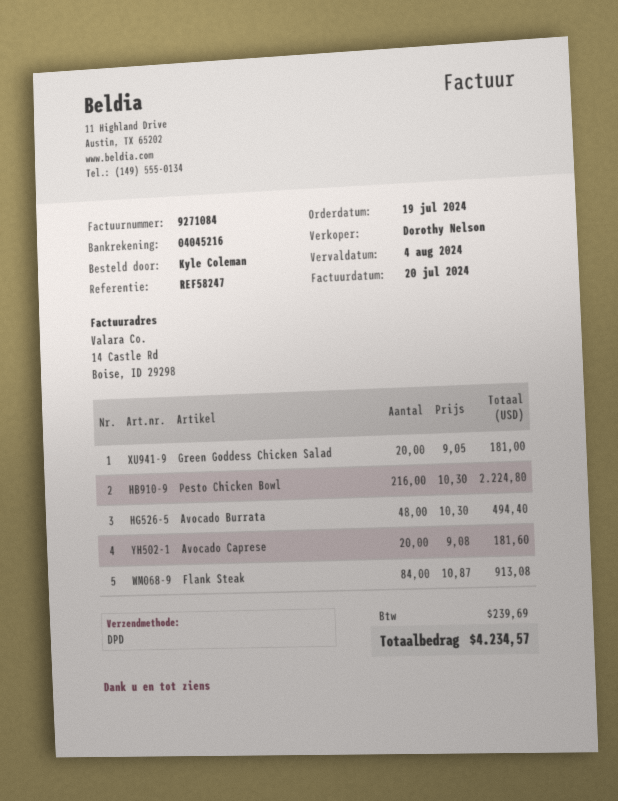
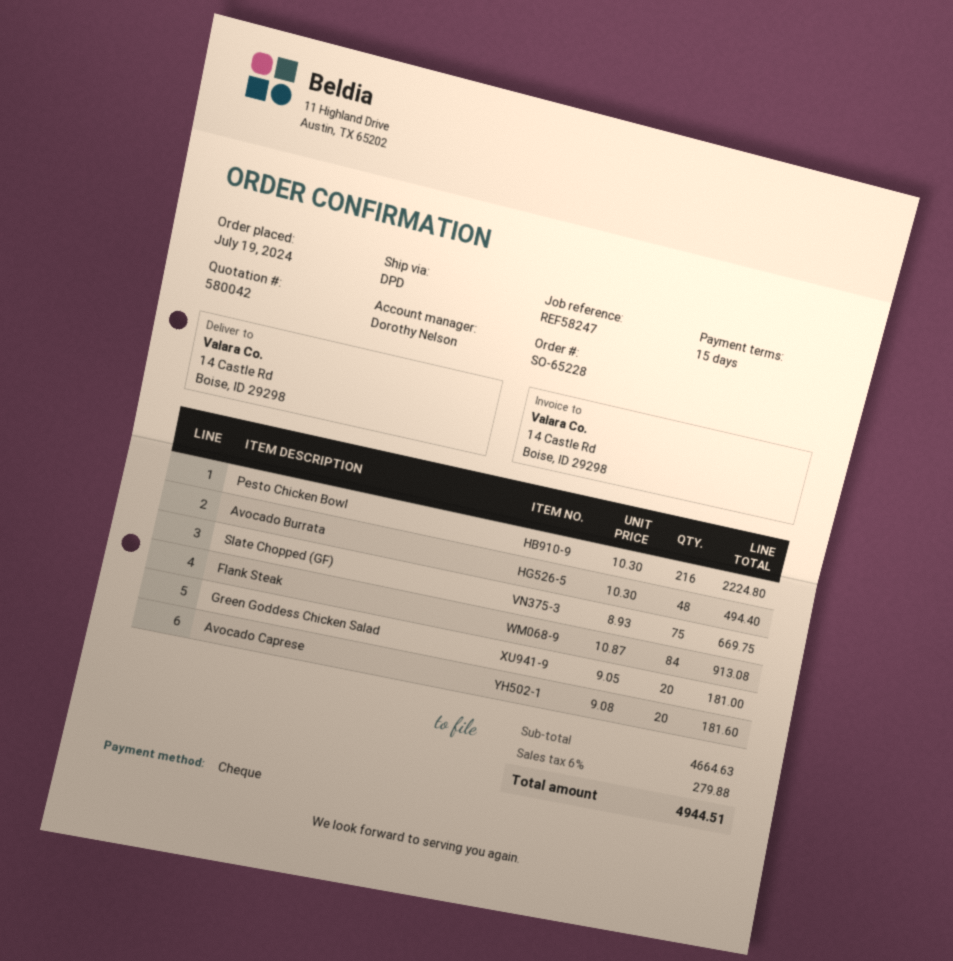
Slate Chopped (GF): none -> 75 x 8.93 = 669.75
tax: 239.69 -> 279.88
total: 4234.57 -> 4944.51

